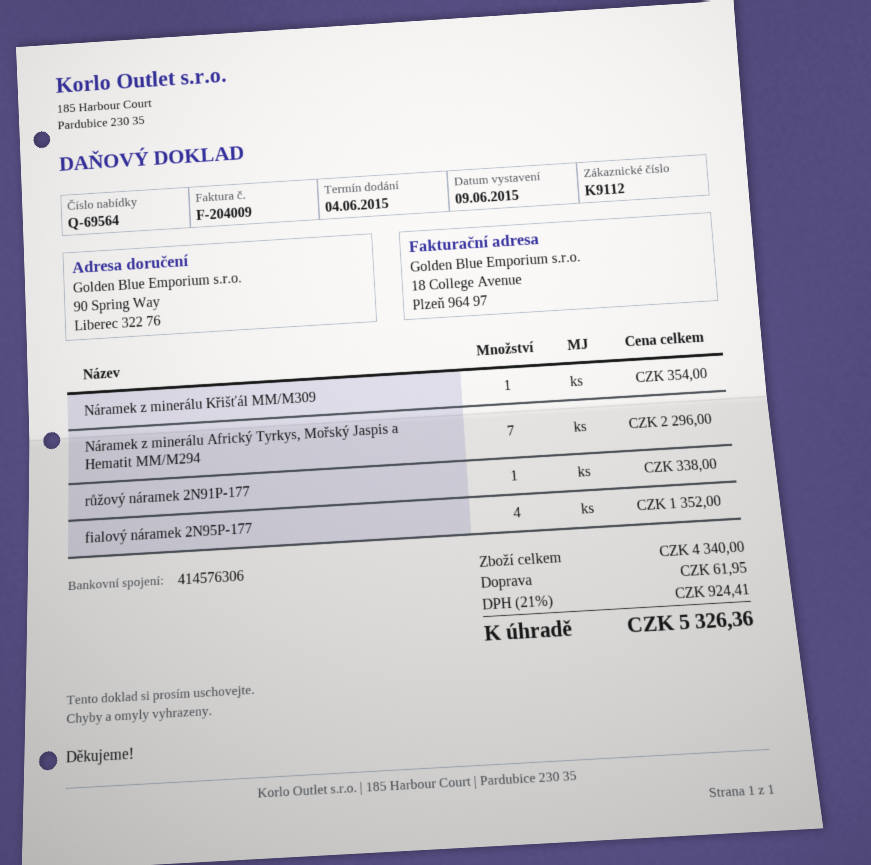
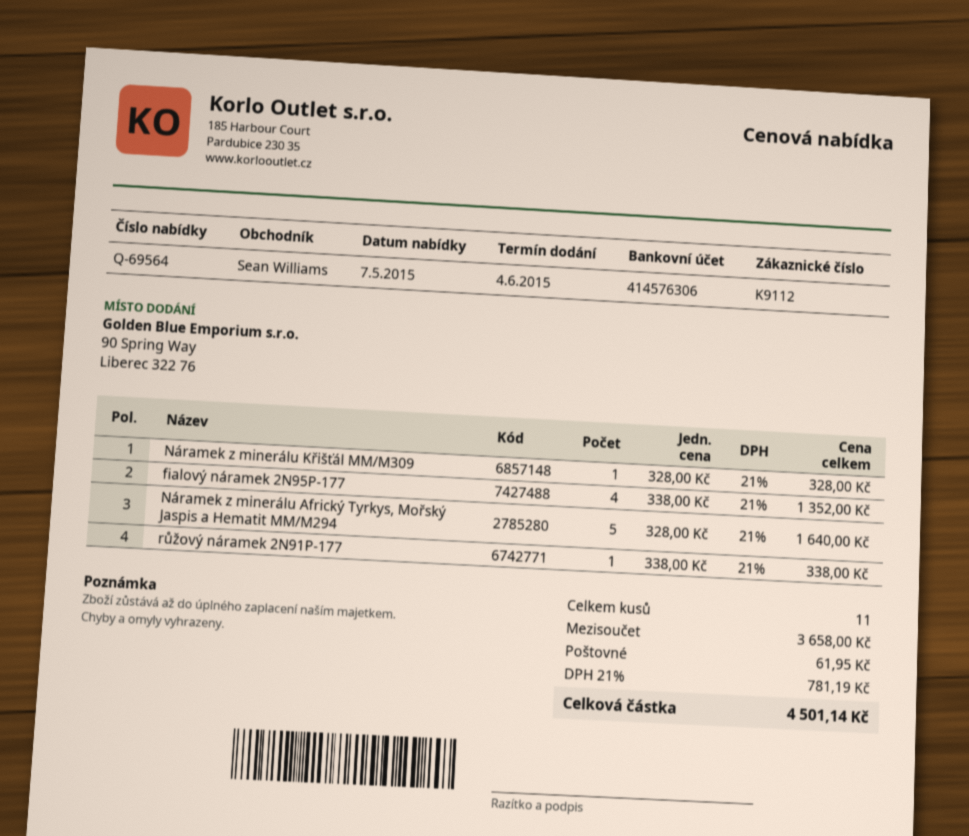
Náramek z minerálu Křišťál MM/M309: 1 for 354.00 -> 1 for 328.00
Náramek z minerálu Africký Tyrkys, Mořský Jaspis a Hematit MM/M294: 7 for 2296.00 -> 5 for 1640.00
subtotal: 4340.00 -> 3658.00
tax: 21% = 924.41 -> 21% = 781.19
total: 5326.36 -> 4501.14

